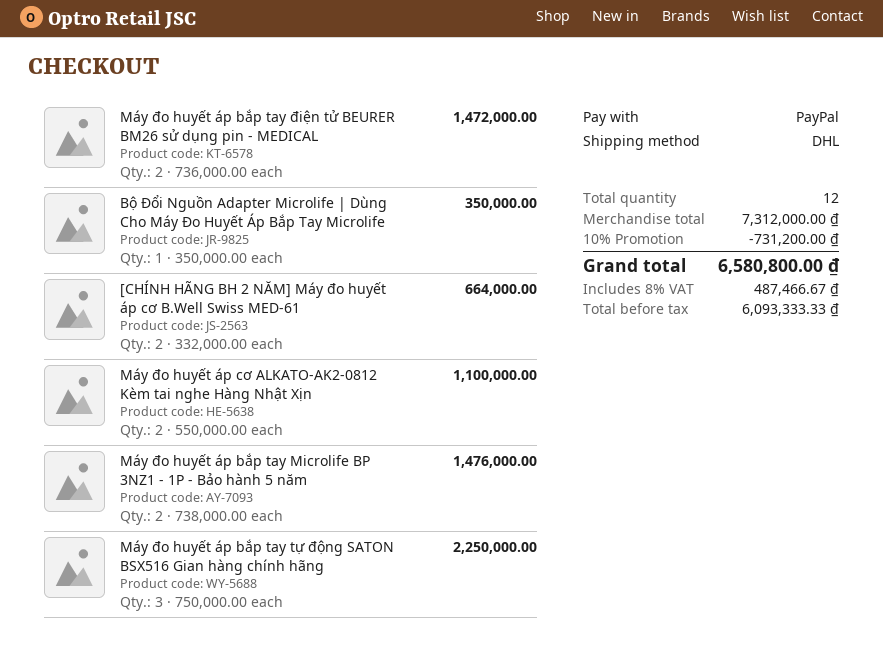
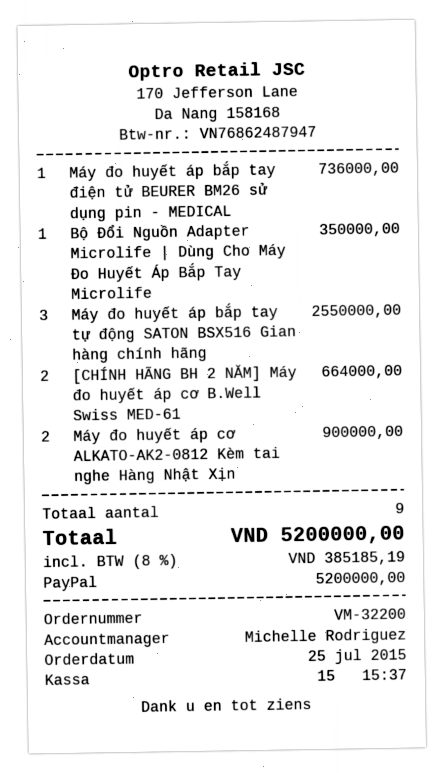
Máy đo huyết áp bắp tay điện tử BEURER BM26 sử dụng pin - MEDICAL: 2 for 1472000.00 -> 1 for 736000.00
Máy đo huyết áp cơ ALKATO-AK2-0812 Kèm tai nghe Hàng Nhật Xịn: 2 for 1100000.00 -> 2 for 900000.00
Máy đo huyết áp bắp tay Microlife BP 3NZ1 - 1P - Bảo hành 5 năm: 2 for 1476000.00 -> none
Máy đo huyết áp bắp tay tự động SATON BSX516 Gian hàng chính hãng: 3 for 2250000.00 -> 3 for 2550000.00
total quantity: 12 -> 9
discount: 10% = 731200.00 -> none
tax: 8% = 487466.67 -> 8% = 385185.19
total: 6580800.00 -> 5200000.00

